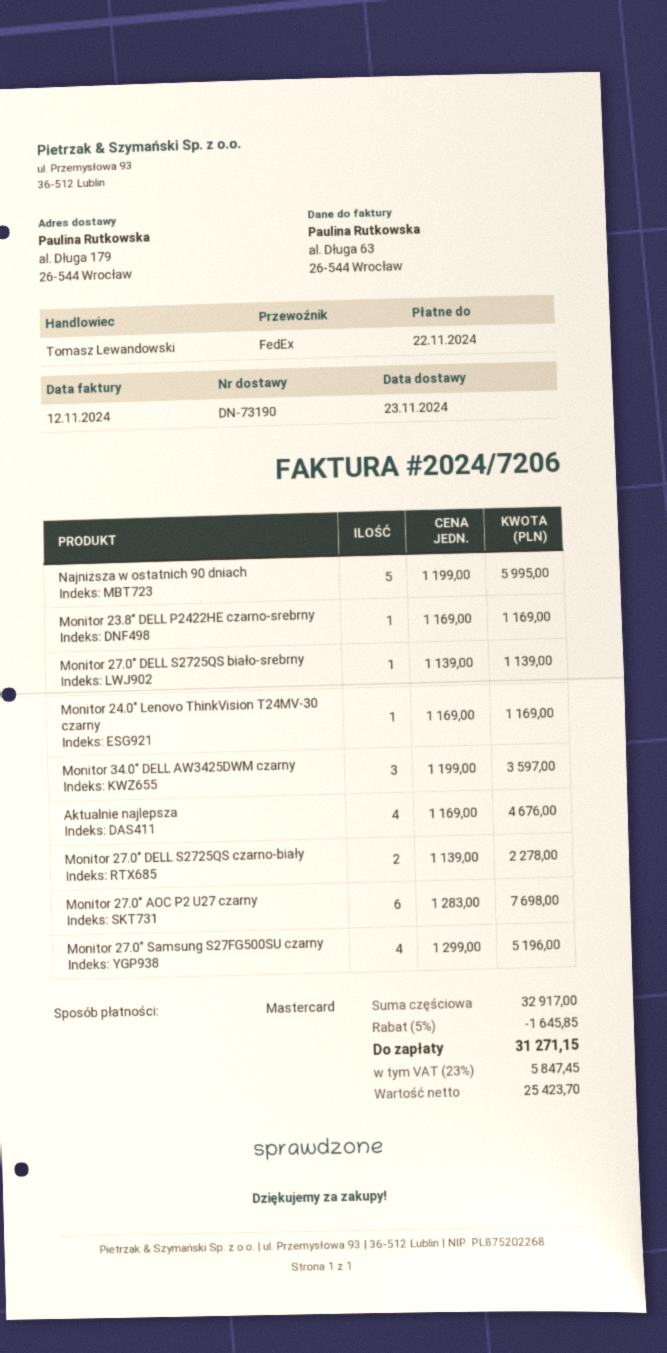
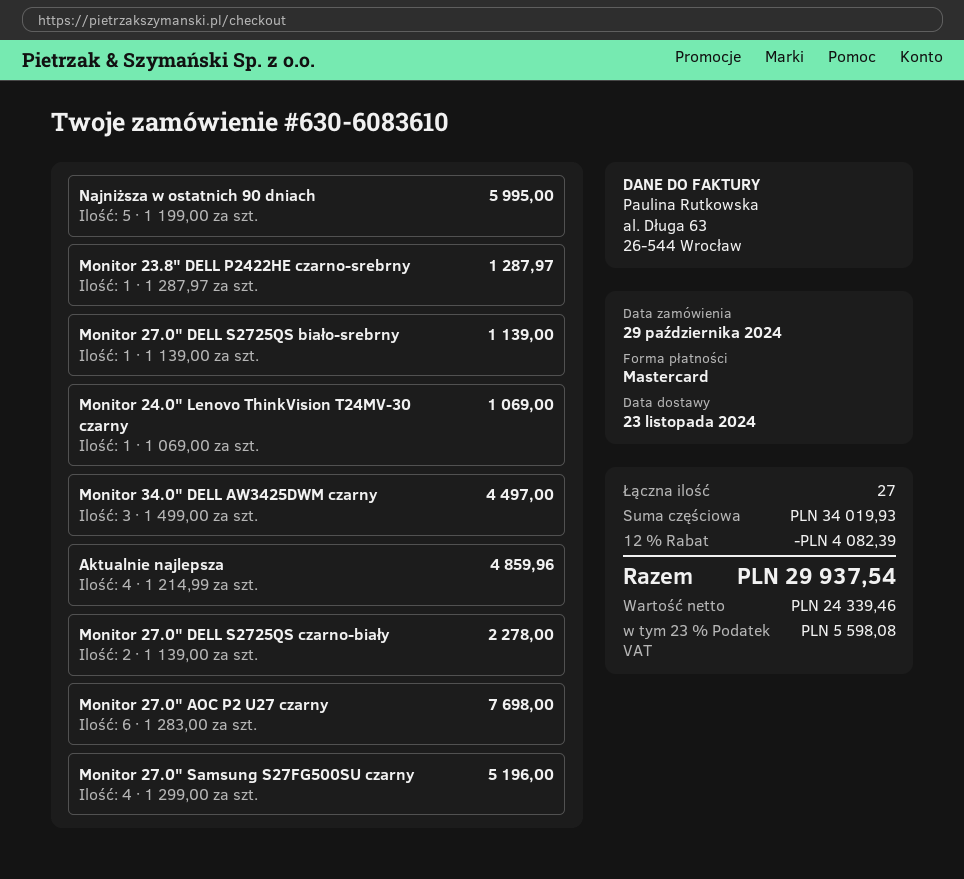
Monitor 23.8" DELL P2422HE czarno-srebrny: 1 x 1169.00 = 1169.00 -> 1 x 1287.97 = 1287.97
Monitor 24.0" Lenovo ThinkVision T24MV-30 czarny: 1 x 1169.00 = 1169.00 -> 1 x 1069.00 = 1069.00
Monitor 34.0" DELL AW3425DWM czarny: 3 x 1199.00 = 3597.00 -> 3 x 1499.00 = 4497.00
Aktualnie najlepsza: 4 x 1169.00 = 4676.00 -> 4 x 1214.99 = 4859.96
subtotal: 32917.00 -> 34019.93
discount: 5% = 1645.85 -> 12% = 4082.39
net: 25423.70 -> 24339.46
tax: 23% = 5847.45 -> 23% = 5598.08
total: 31271.15 -> 29937.54

